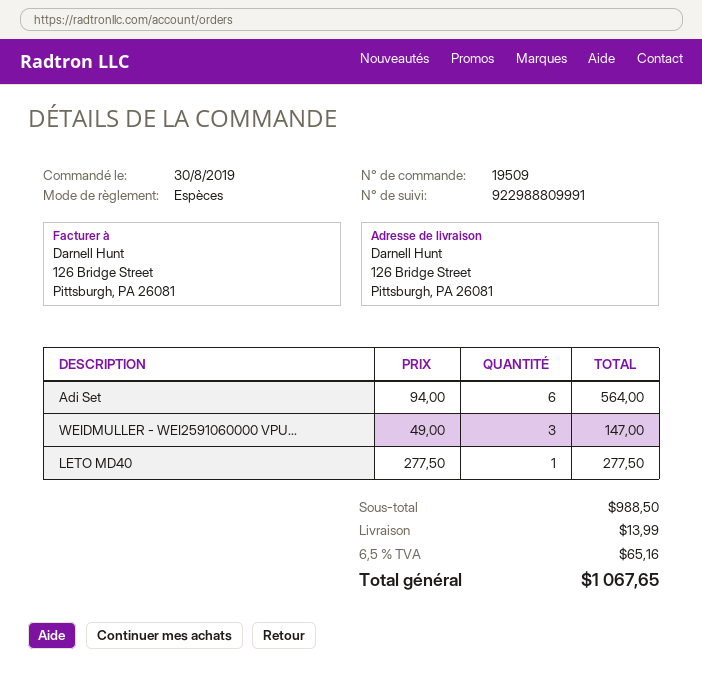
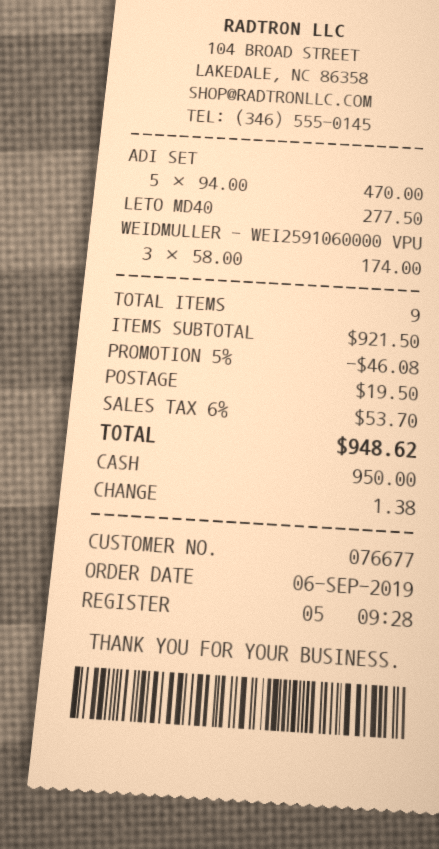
order date: 2019-08-30 -> 2019-09-06
Adi Set: 6 x 94.00 = 564.00 -> 5 x 94.00 = 470.00
WEIDMULLER - WEI2591060000 VPU...: 3 x 49.00 = 147.00 -> 3 x 58.00 = 174.00
subtotal: 988.50 -> 921.50
discount: none -> 5% = 46.08
shipping: 13.99 -> 19.50
tax: 6.5% = 65.16 -> 6% = 53.70
total: 1067.65 -> 948.62

